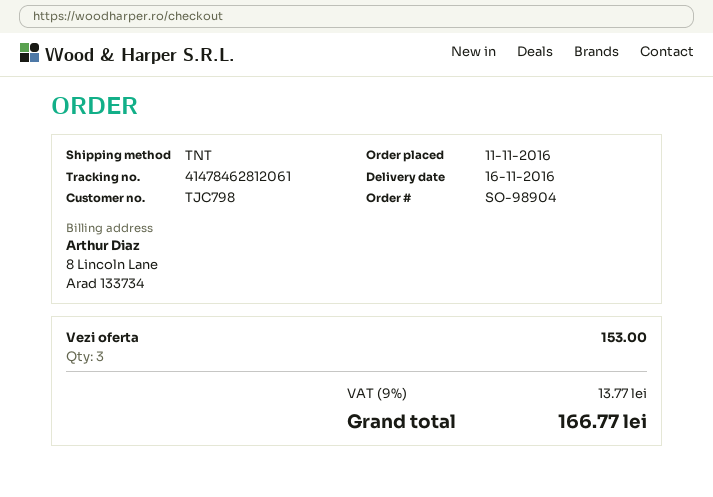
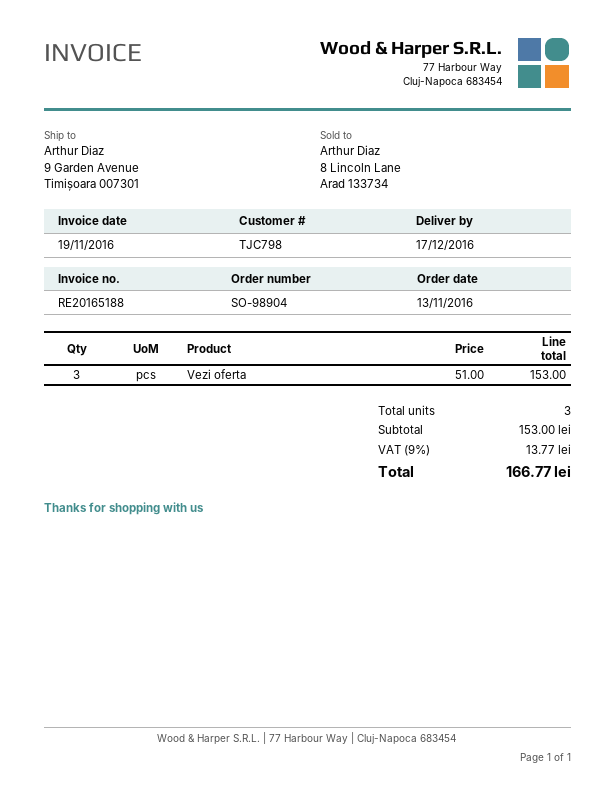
order date: 2016-11-11 -> 2016-11-13
delivery date: 2016-11-16 -> 2016-12-17

